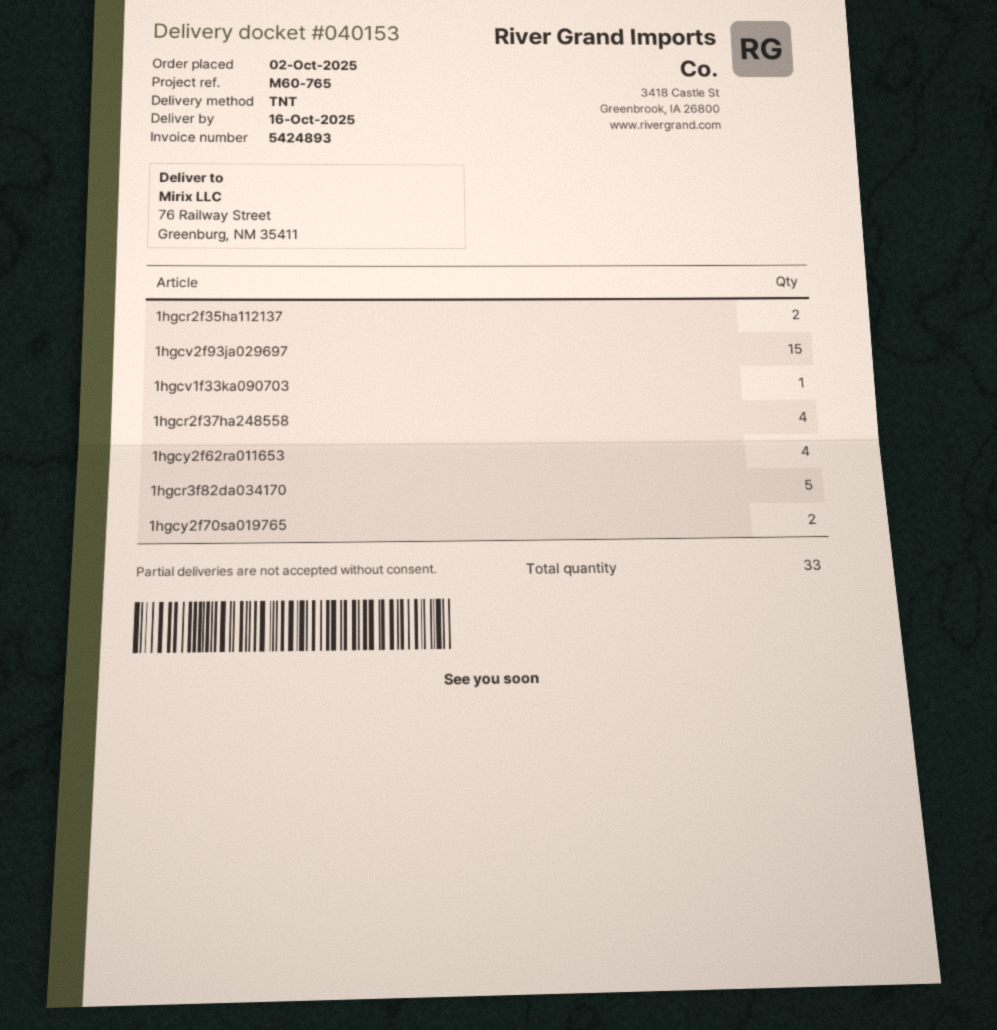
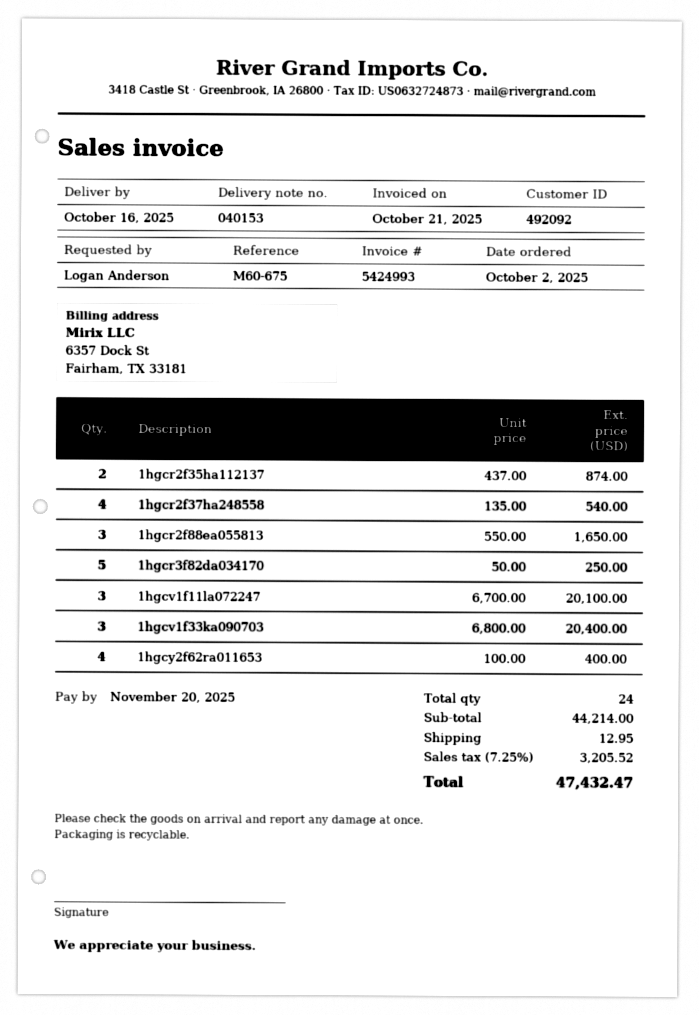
invoice number: 5424893 -> 5424993
reference: M60-765 -> M60-675
1hgcv2f93ja029697: 15 -> none
1hgcv1f33ka090703: 1 -> 3
1hgcy2f70sa019765: 2 -> none
1hgcr2f88ea055813: none -> 3
1hgcv1f11la072247: none -> 3
total quantity: 33 -> 24

